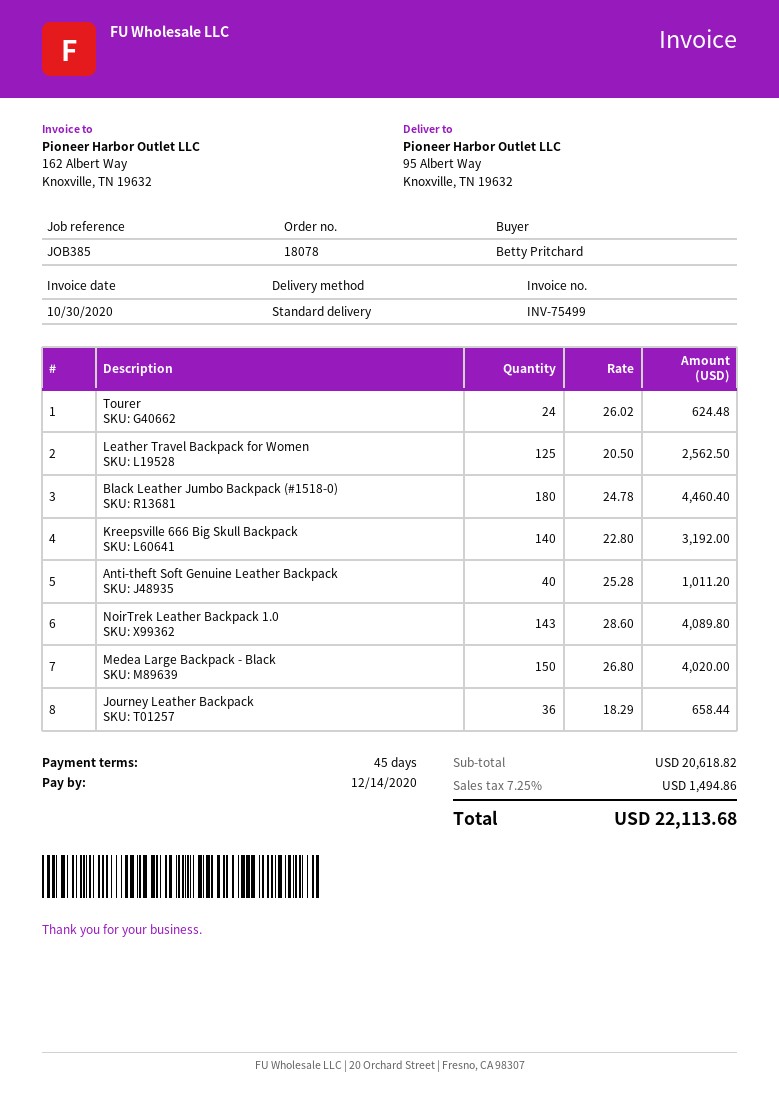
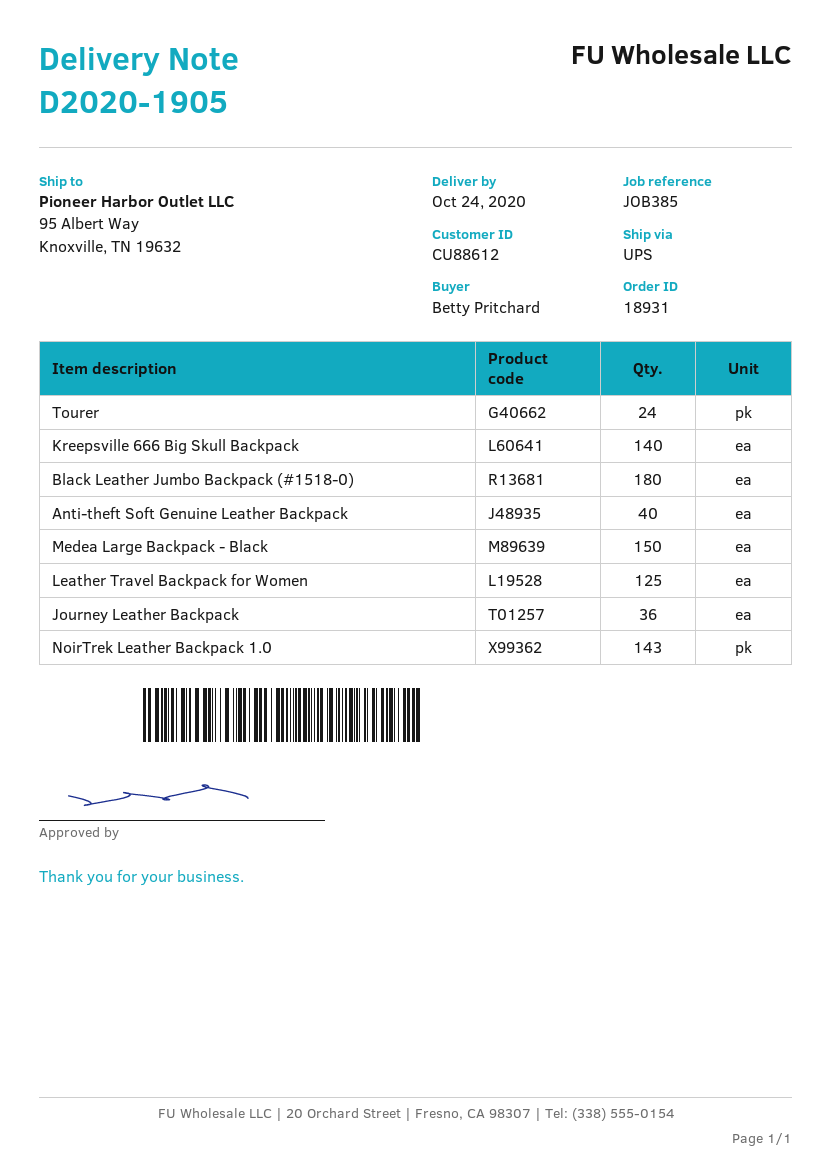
order number: 18078 -> 18931
shipping method: standard -> UPS

